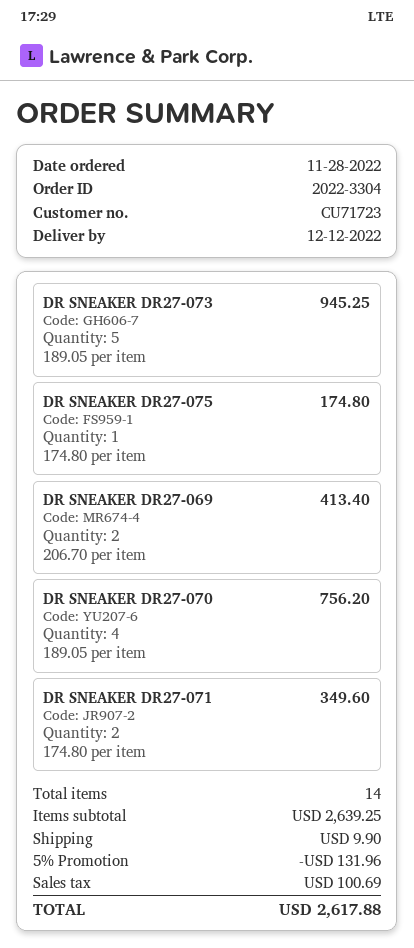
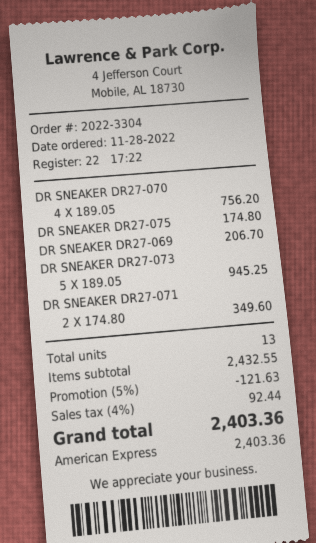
DR SNEAKER DR27-069: 2 x 206.70 = 413.40 -> 1 x 206.70 = 206.70
total quantity: 14 -> 13
subtotal: 2639.25 -> 2432.55
discount: 5% = 131.96 -> 5% = 121.63
shipping: 9.90 -> none
tax: 100.69 -> 92.44
total: 2617.88 -> 2403.36

